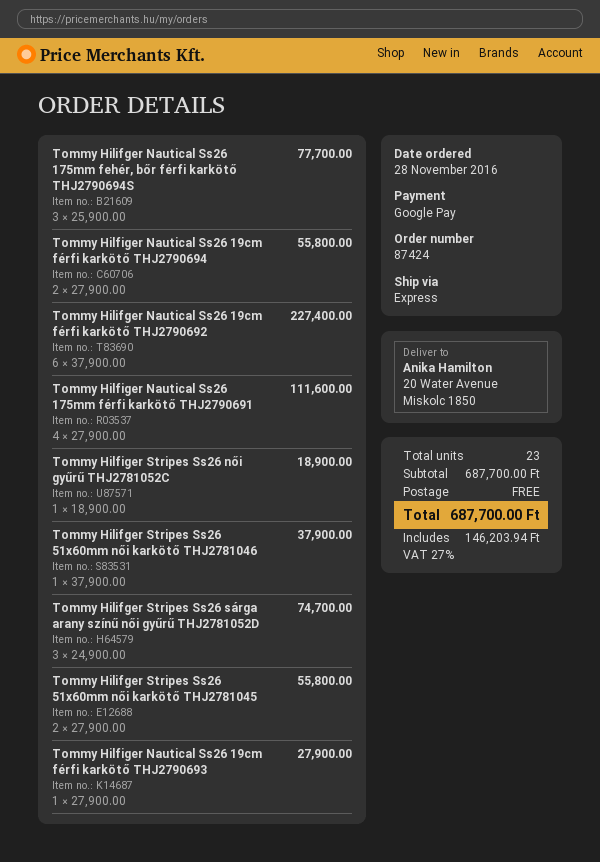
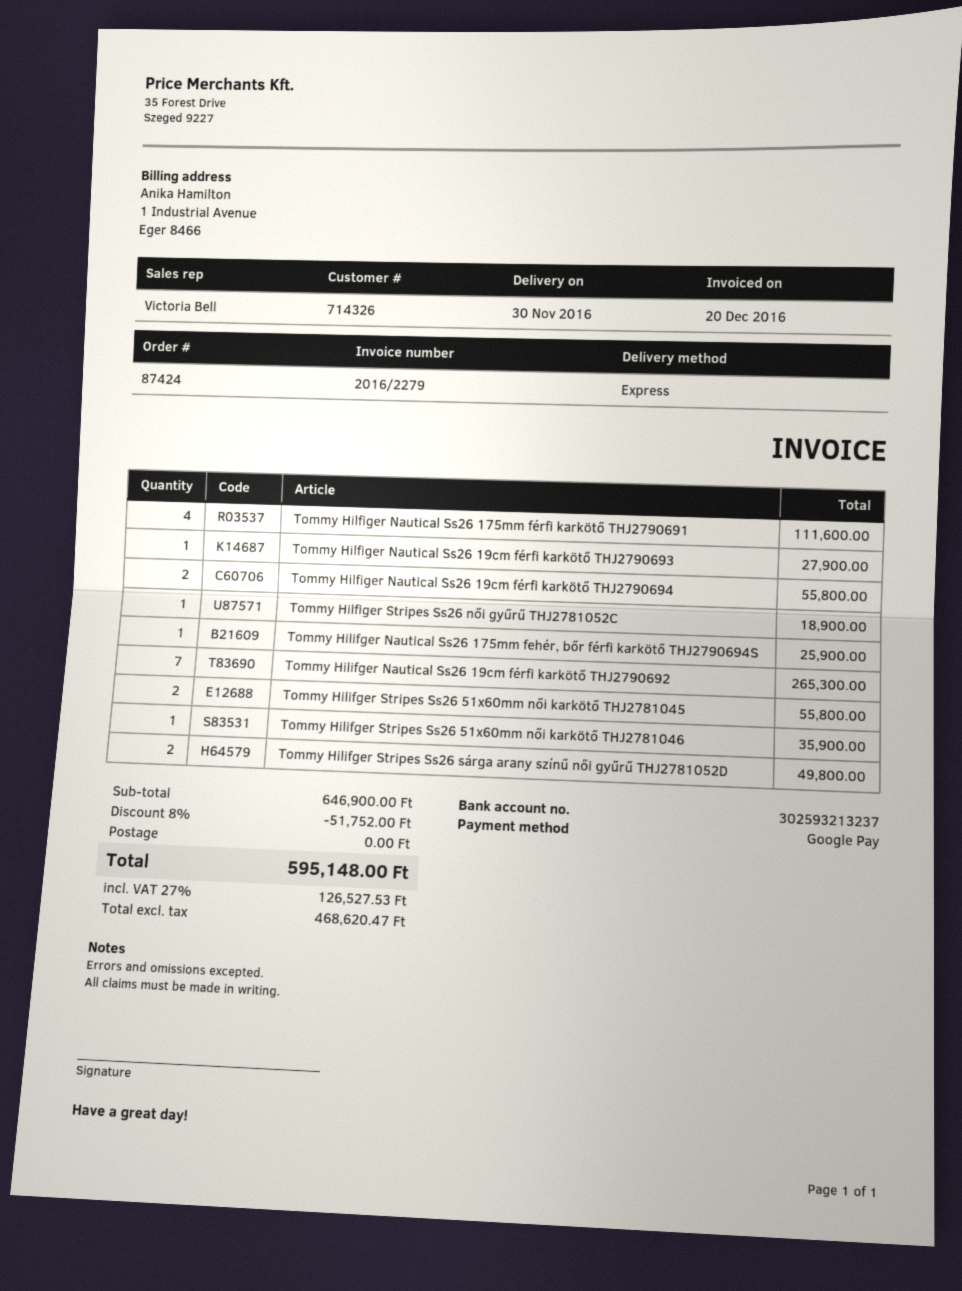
Tommy Hilifger Nautical Ss26 175mm fehér, bőr férfi karkötő THJ2790694S: 3 for 77700.00 -> 1 for 25900.00
Tommy Hilifger Nautical Ss26 19cm férfi karkötő THJ2790692: 6 for 227400.00 -> 7 for 265300.00
Tommy Hilifger Stripes Ss26 51x60mm női karkötő THJ2781046: 1 for 37900.00 -> 1 for 35900.00
Tommy Hilifger Stripes Ss26 sárga arany színű női gyűrű THJ2781052D: 3 for 74700.00 -> 2 for 49800.00
subtotal: 687700.00 -> 646900.00
discount: none -> 8% = 51752.00
tax: 27% = 146203.94 -> 27% = 126527.53
total: 687700.00 -> 595148.00

